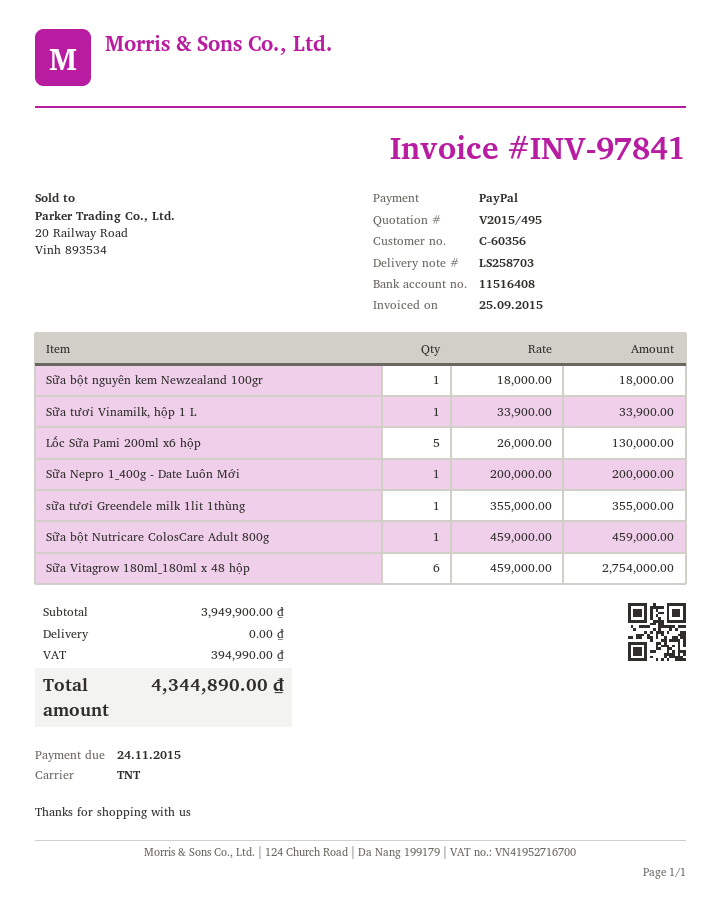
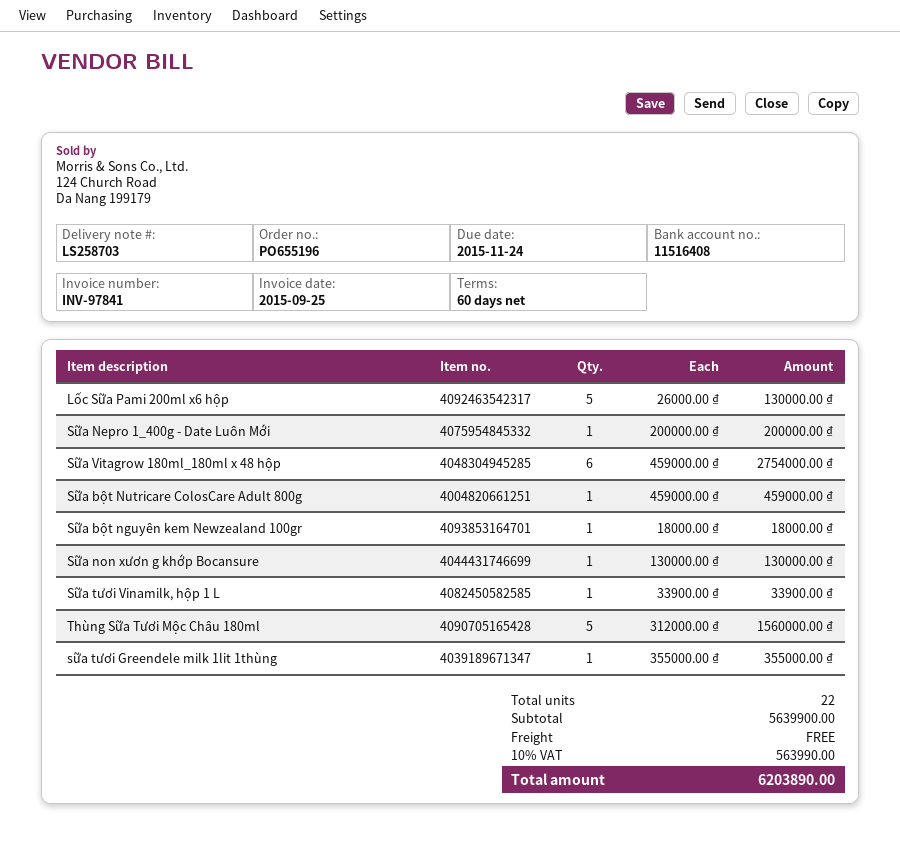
Sữa non xươn g khớp Bocansure: none -> 1 x 130000.00 = 130000.00
Thùng Sữa Tươi Mộc Châu 180ml: none -> 5 x 312000.00 = 1560000.00
subtotal: 3949900.00 -> 5639900.00
tax: 394990.00 -> 563990.00
total: 4344890.00 -> 6203890.00

